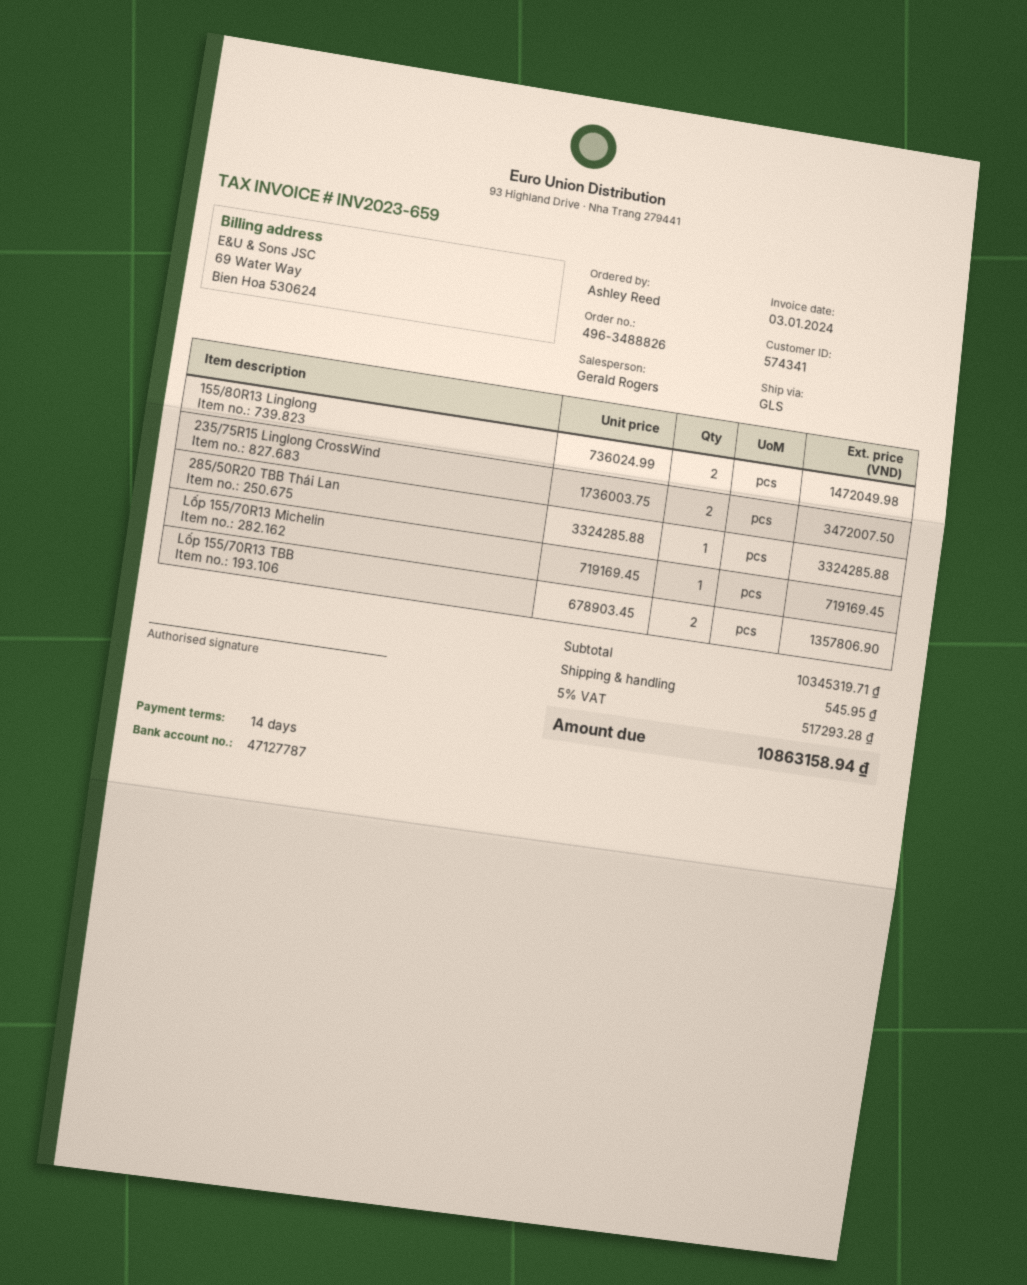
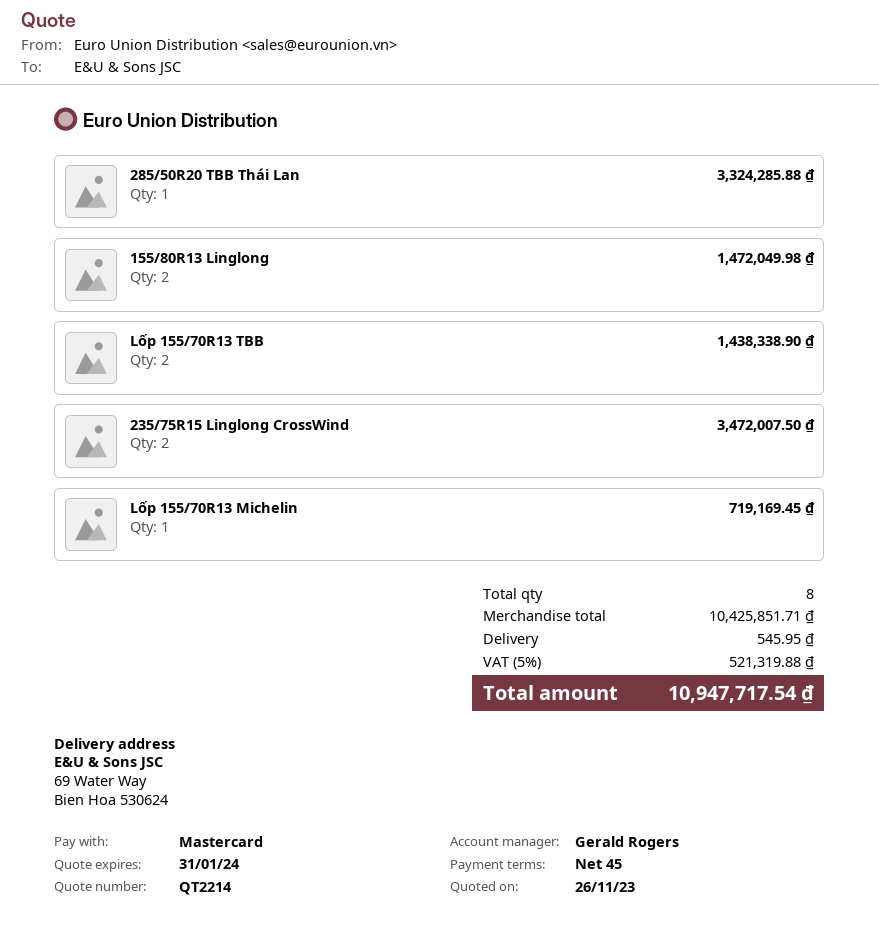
payment terms: 14 days -> 45 days
Lốp 155/70R13 TBB: 2 for 1357806.90 -> 2 for 1438338.90
subtotal: 10345319.71 -> 10425851.71
tax: 5% = 517293.28 -> 5% = 521319.88
total: 10863158.94 -> 10947717.54

